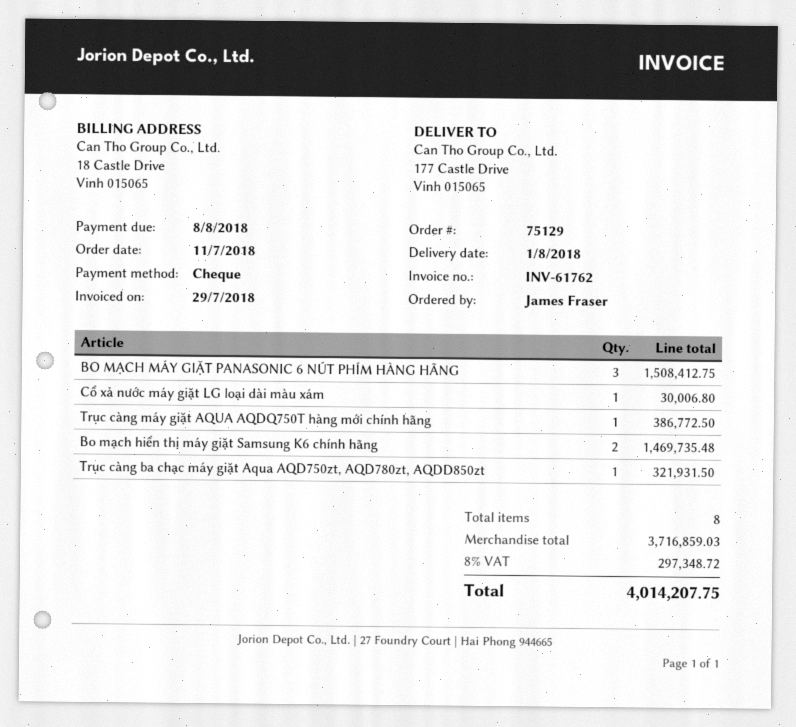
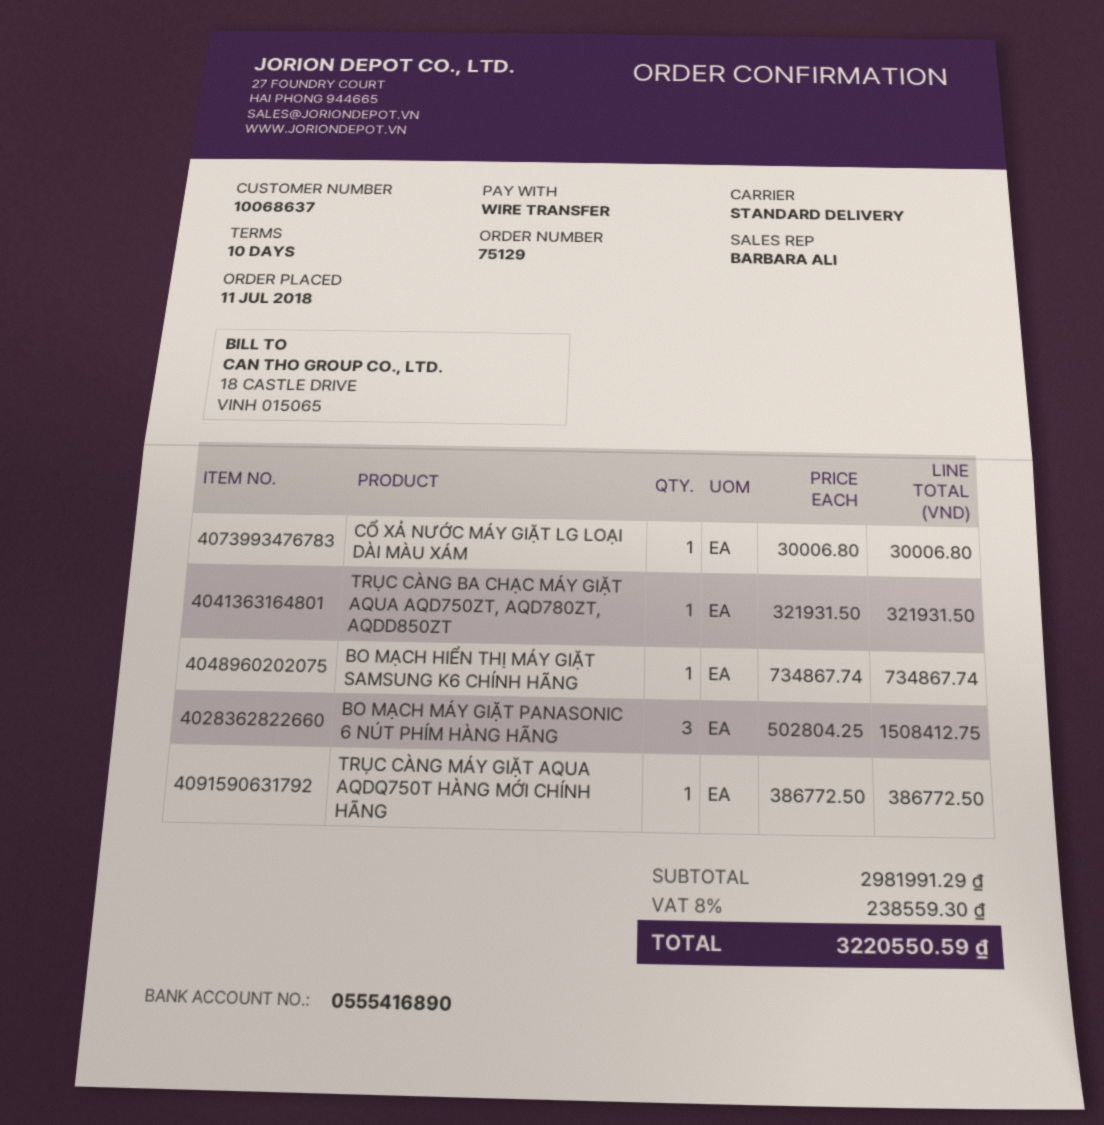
payment method: cheque -> bank transfer
Bo mạch hiển thị máy giặt Samsung K6 chính hãng: 2 for 1469735.48 -> 1 for 734867.74
subtotal: 3716859.03 -> 2981991.29
tax: 8% = 297348.72 -> 8% = 238559.30
total: 4014207.75 -> 3220550.59

